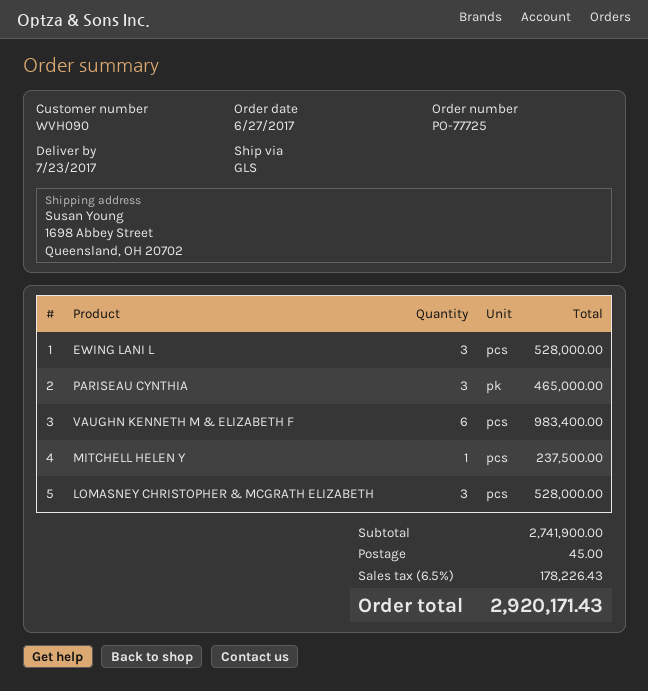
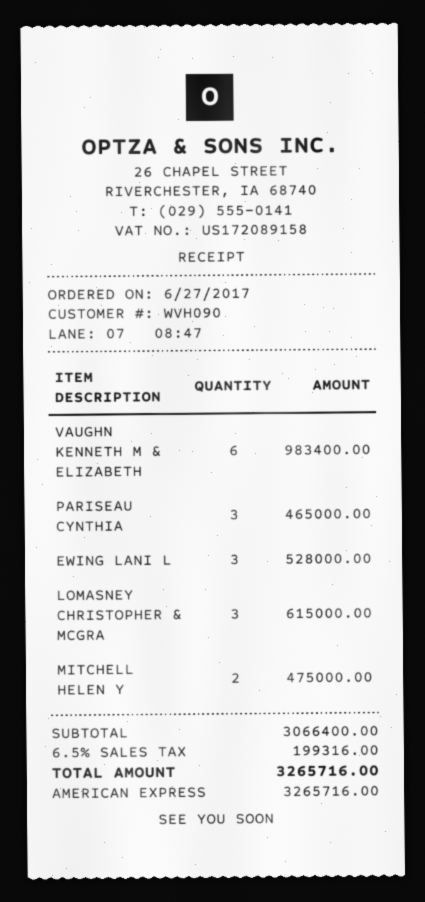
MITCHELL HELEN Y: 1 for 237500.00 -> 2 for 475000.00
LOMASNEY CHRISTOPHER & MCGRATH ELIZABETH: 3 for 528000.00 -> 3 for 615000.00
subtotal: 2741900.00 -> 3066400.00
shipping: 45.00 -> none
tax: 6.5% = 178226.43 -> 6.5% = 199316.00
total: 2920171.43 -> 3265716.00

